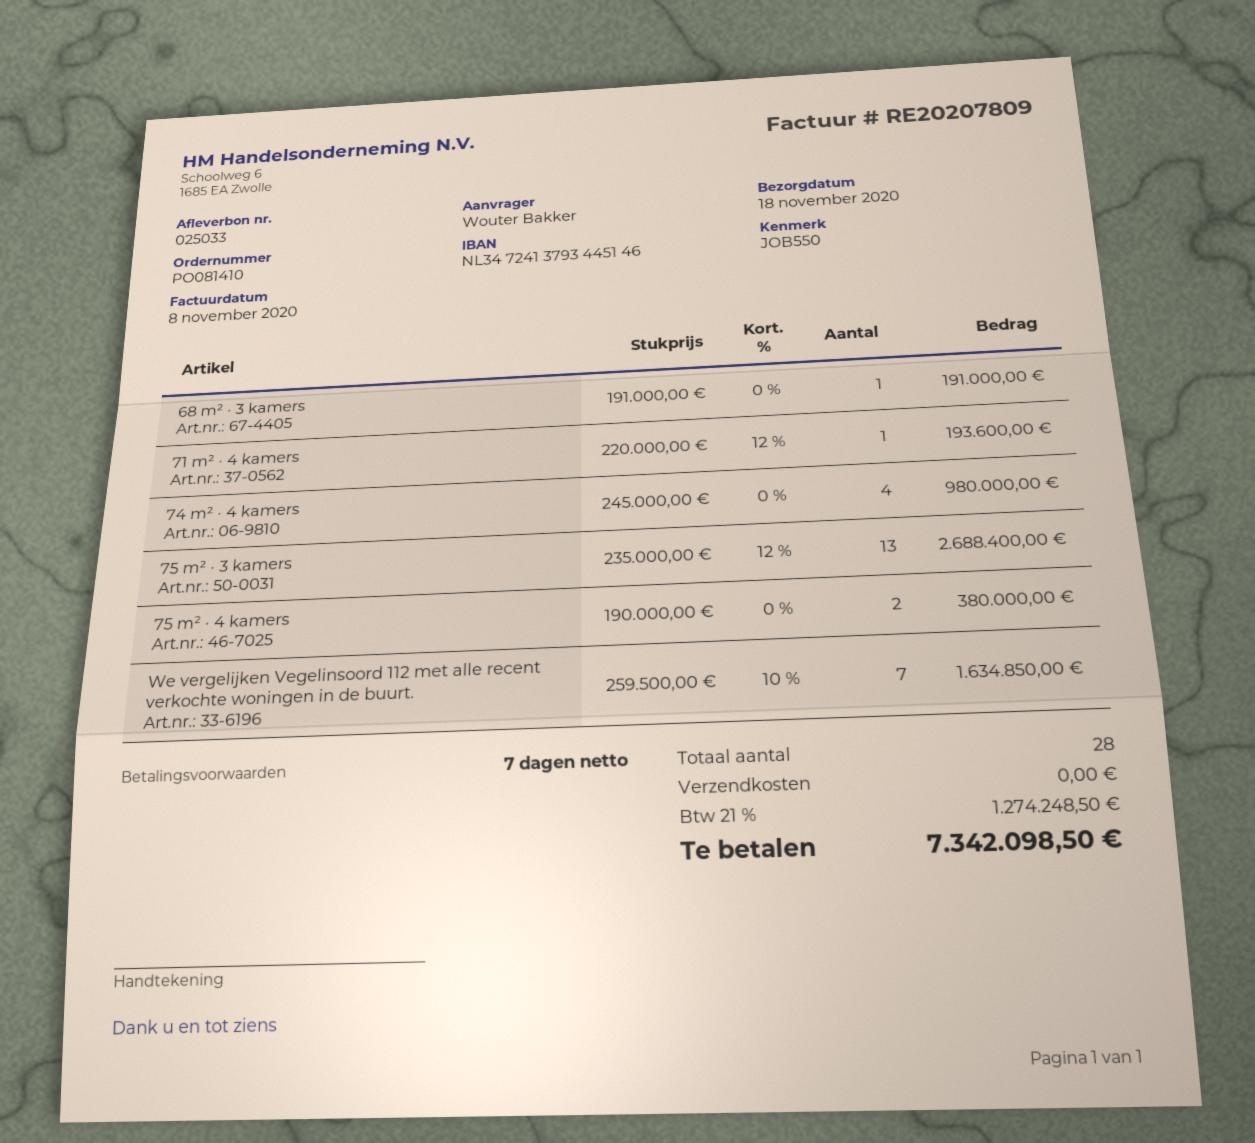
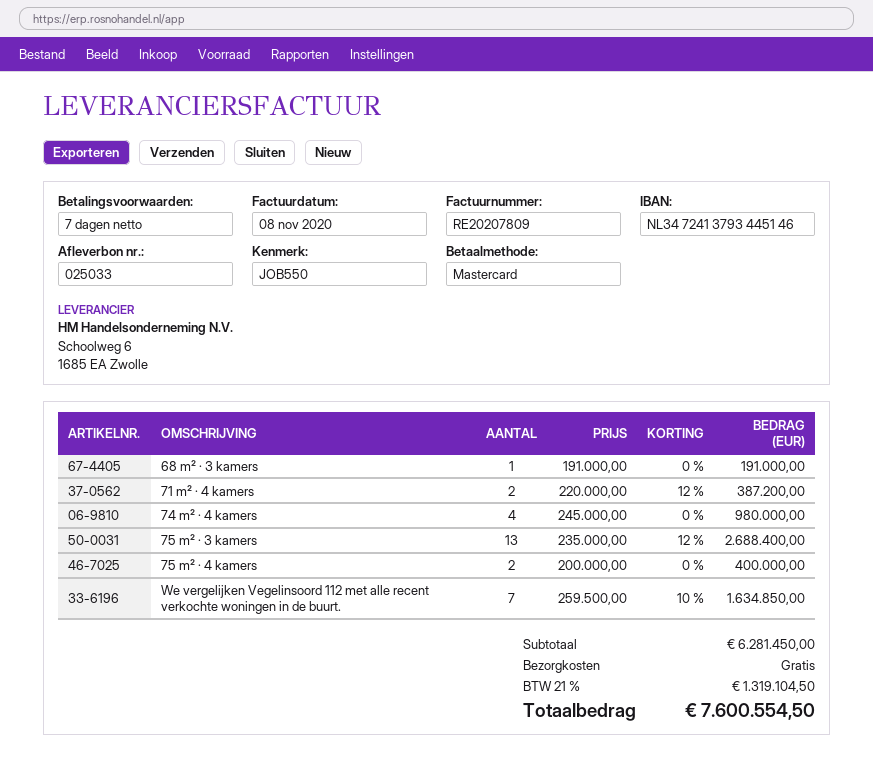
71 m² · 4 kamers: 1 x 220000.00 - 12% = 193600.00 -> 2 x 220000.00 - 12% = 387200.00
75 m² · 4 kamers: 2 x 190000.00 = 380000.00 -> 2 x 200000.00 = 400000.00
tax: 21% = 1274248.50 -> 21% = 1319104.50
total: 7342098.50 -> 7600554.50

